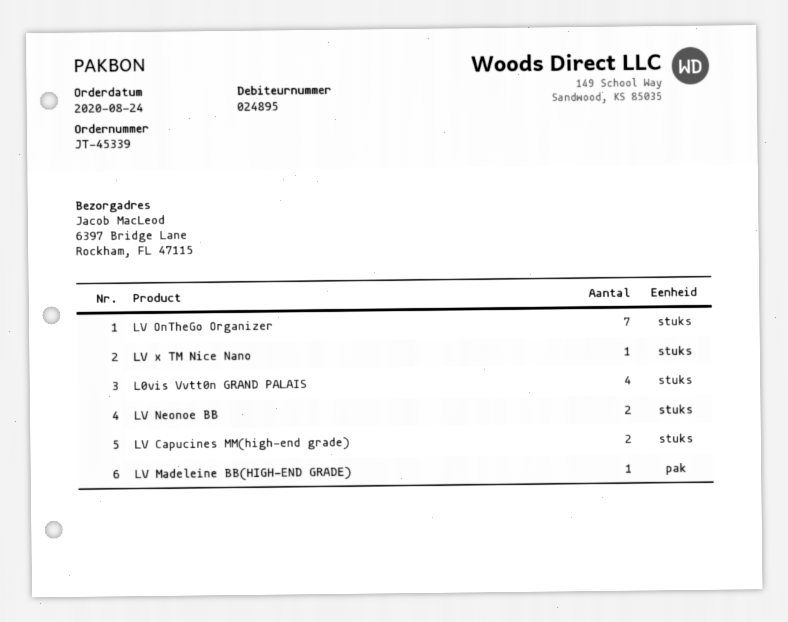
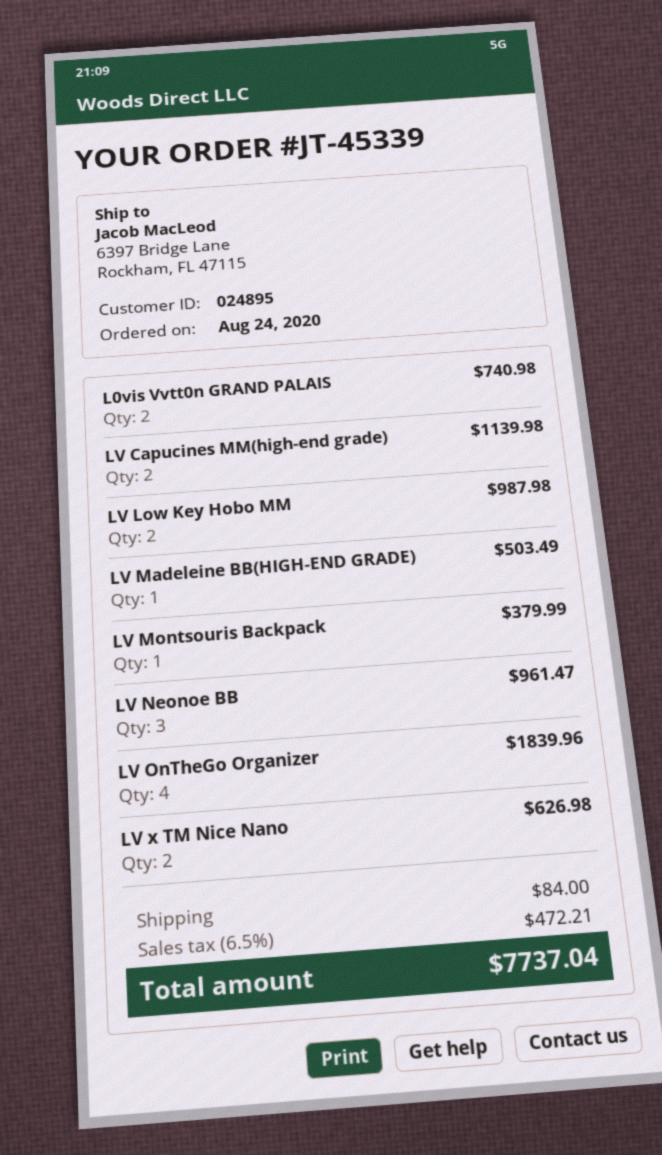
LV OnTheGo Organizer: 7 -> 4
LV x TM Nice Nano: 1 -> 2
L0vis Vvtt0n GRAND PALAIS: 4 -> 2
LV Neonoe BB: 2 -> 3
LV Low Key Hobo MM: none -> 2
LV Montsouris Backpack: none -> 1

